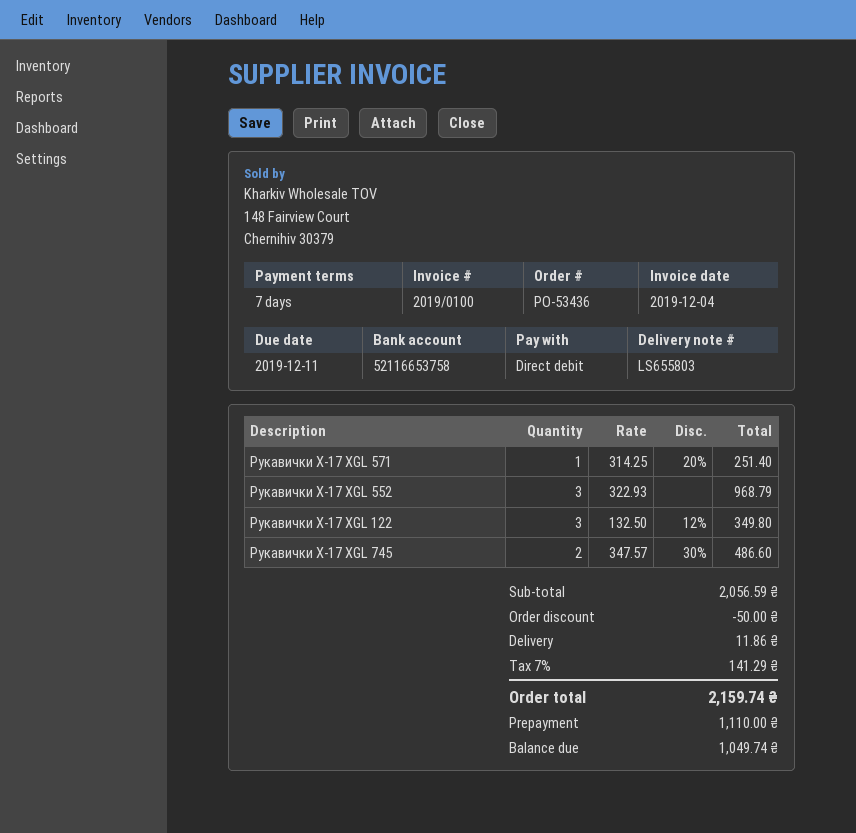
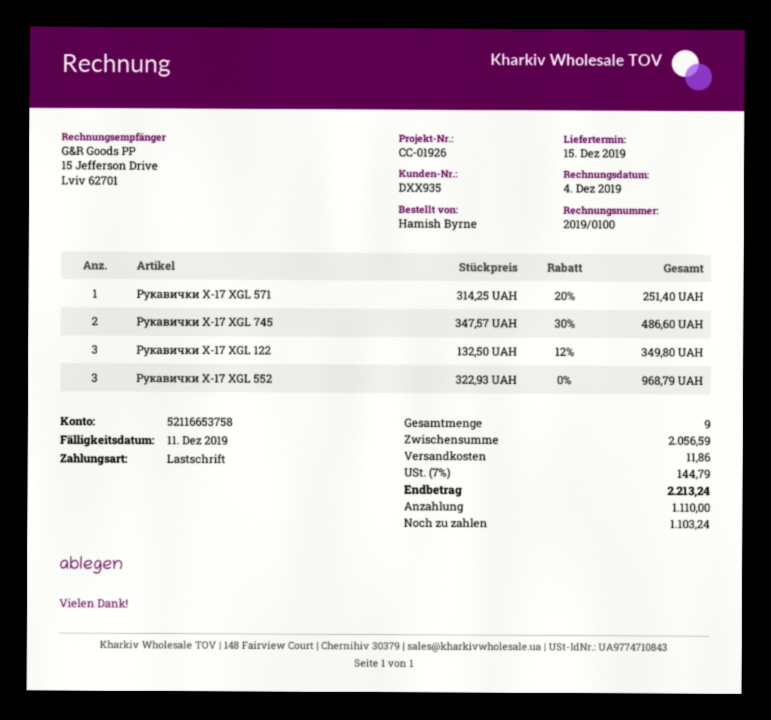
discount: 50.00 -> none
tax: 7% = 141.29 -> 7% = 144.79
total: 2159.74 -> 2213.24
balance: 1049.74 -> 1103.24

